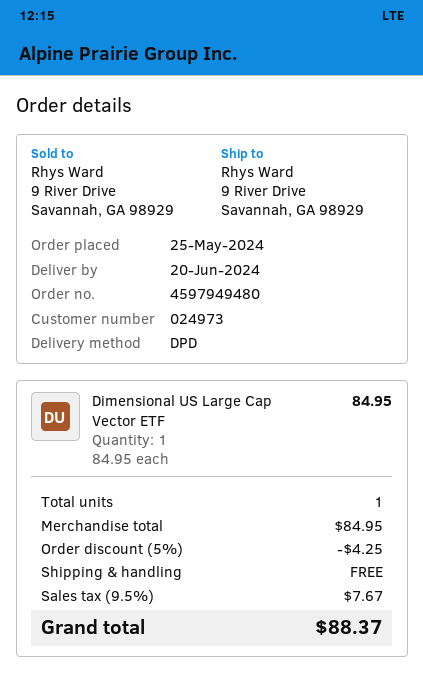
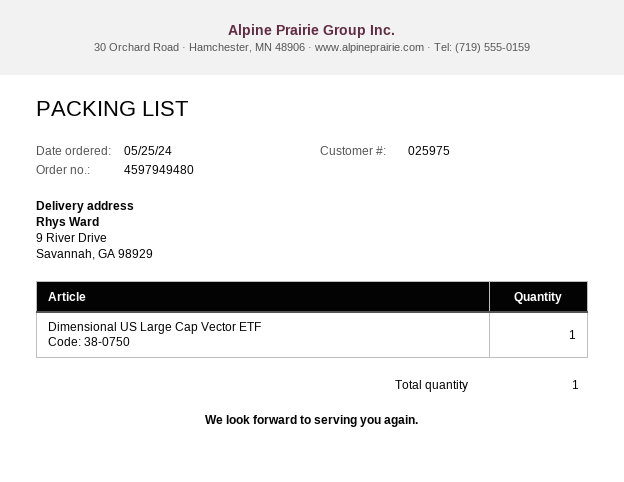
customer number: 024973 -> 025975

